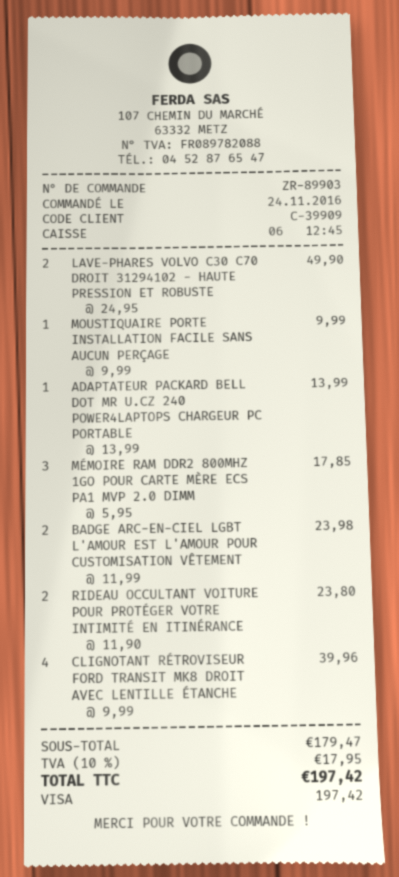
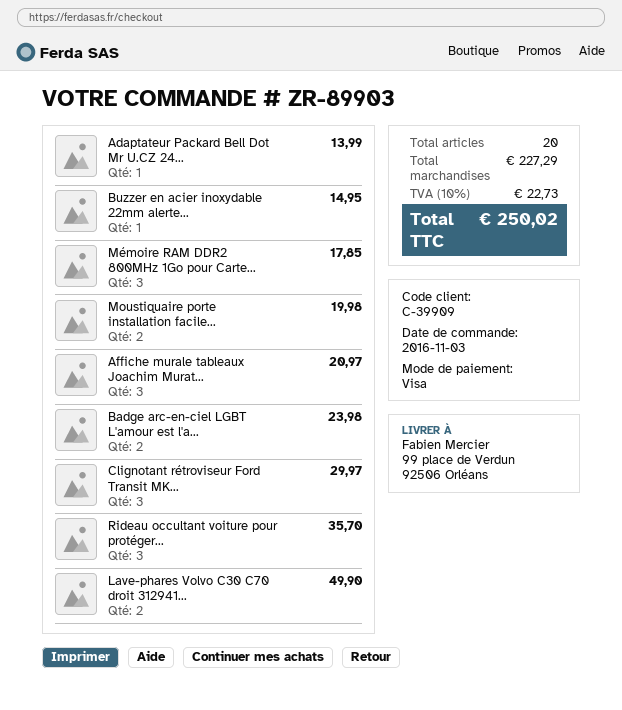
order date: 2016-11-24 -> 2016-11-03
MOUSTIQUAIRE PORTE INSTALLATION FACILE SANS AUCUN PERÇAGE: 1 for 9.99 -> 2 for 19.98
RIDEAU OCCULTANT VOITURE POUR PROTÉGER VOTRE INTIMITÉ EN ITINÉRANCE: 2 for 23.80 -> 3 for 35.70
CLIGNOTANT RÉTROVISEUR FORD TRANSIT MK8 DROIT AVEC LENTILLE ÉTANCHE: 4 for 39.96 -> 3 for 29.97
Buzzer en acier inoxydable 22mm alerte...: none -> 1 for 14.95
Affiche murale tableaux Joachim Murat...: none -> 3 for 20.97
subtotal: 179.47 -> 227.29
tax: 10% = 17.95 -> 10% = 22.73
total: 197.42 -> 250.02

